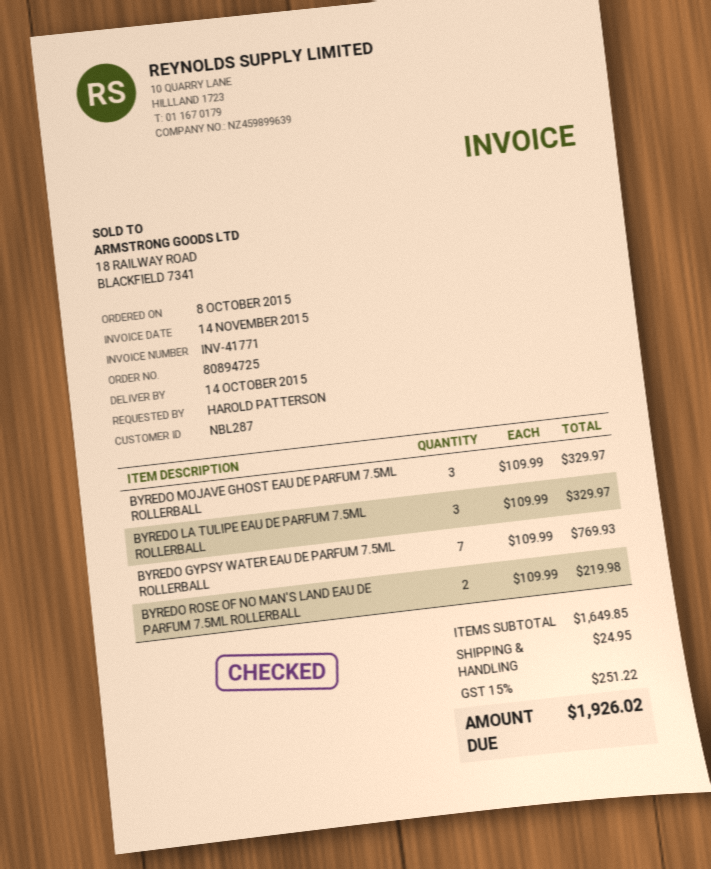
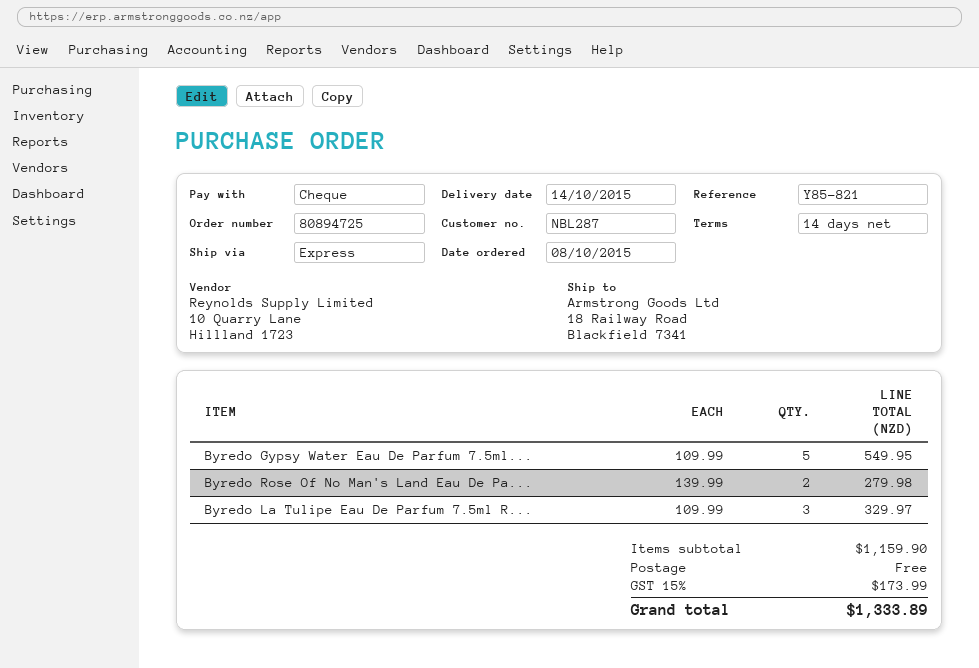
BYREDO MOJAVE GHOST EAU DE PARFUM 7.5ML ROLLERBALL: 3 x 109.99 = 329.97 -> none
BYREDO GYPSY WATER EAU DE PARFUM 7.5ML ROLLERBALL: 7 x 109.99 = 769.93 -> 5 x 109.99 = 549.95
BYREDO ROSE OF NO MAN'S LAND EAU DE PARFUM 7.5ML ROLLERBALL: 2 x 109.99 = 219.98 -> 2 x 139.99 = 279.98
subtotal: 1649.85 -> 1159.90
shipping: 24.95 -> 0.00
tax: 15% = 251.22 -> 15% = 173.99
total: 1926.02 -> 1333.89

